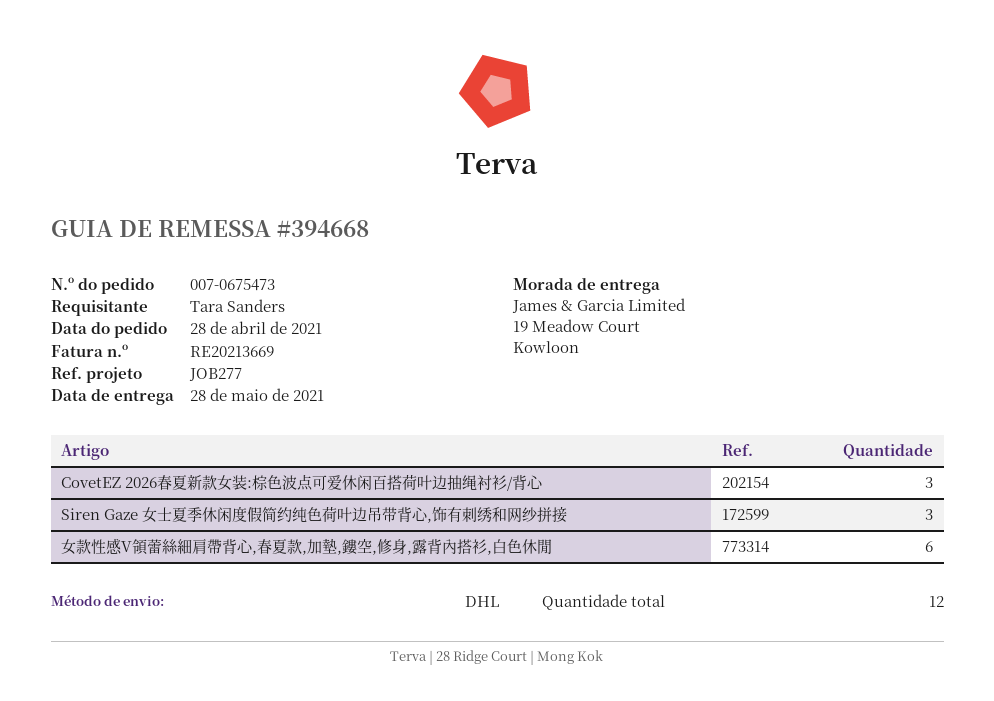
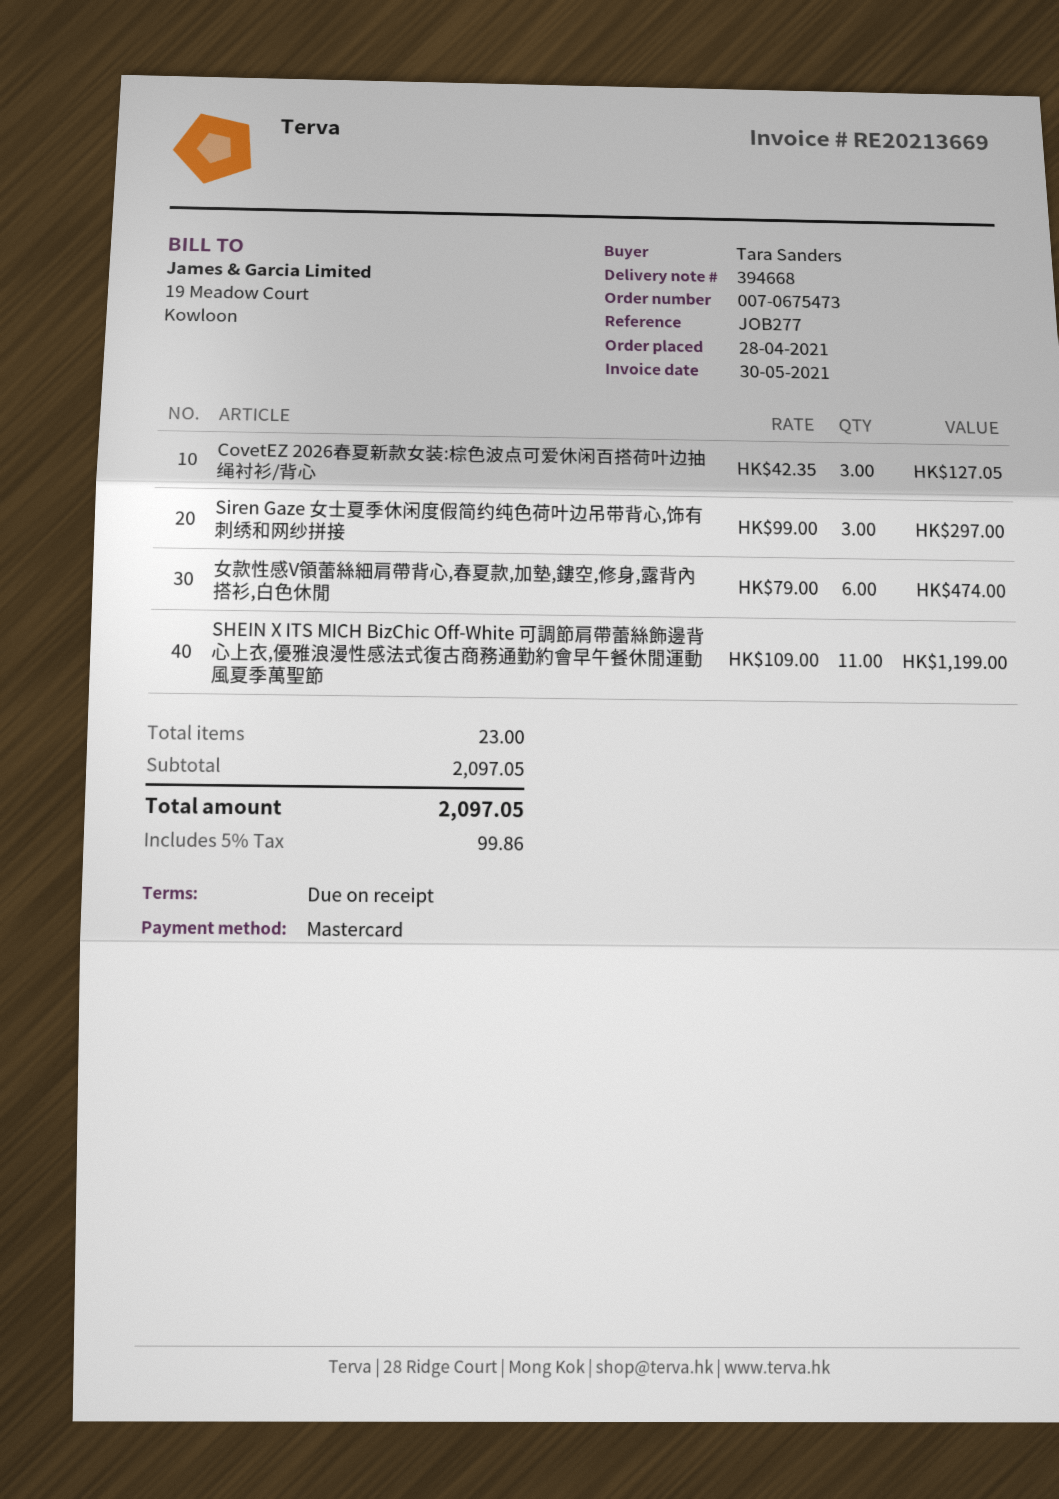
SHEIN X ITS MICH BizChic Off-White 可調節肩帶蕾絲飾邊背心上衣,優雅浪漫性感法式復古商務通勤約會早午餐休閒運動風夏季萬聖節: none -> 11
total quantity: 12 -> 23

